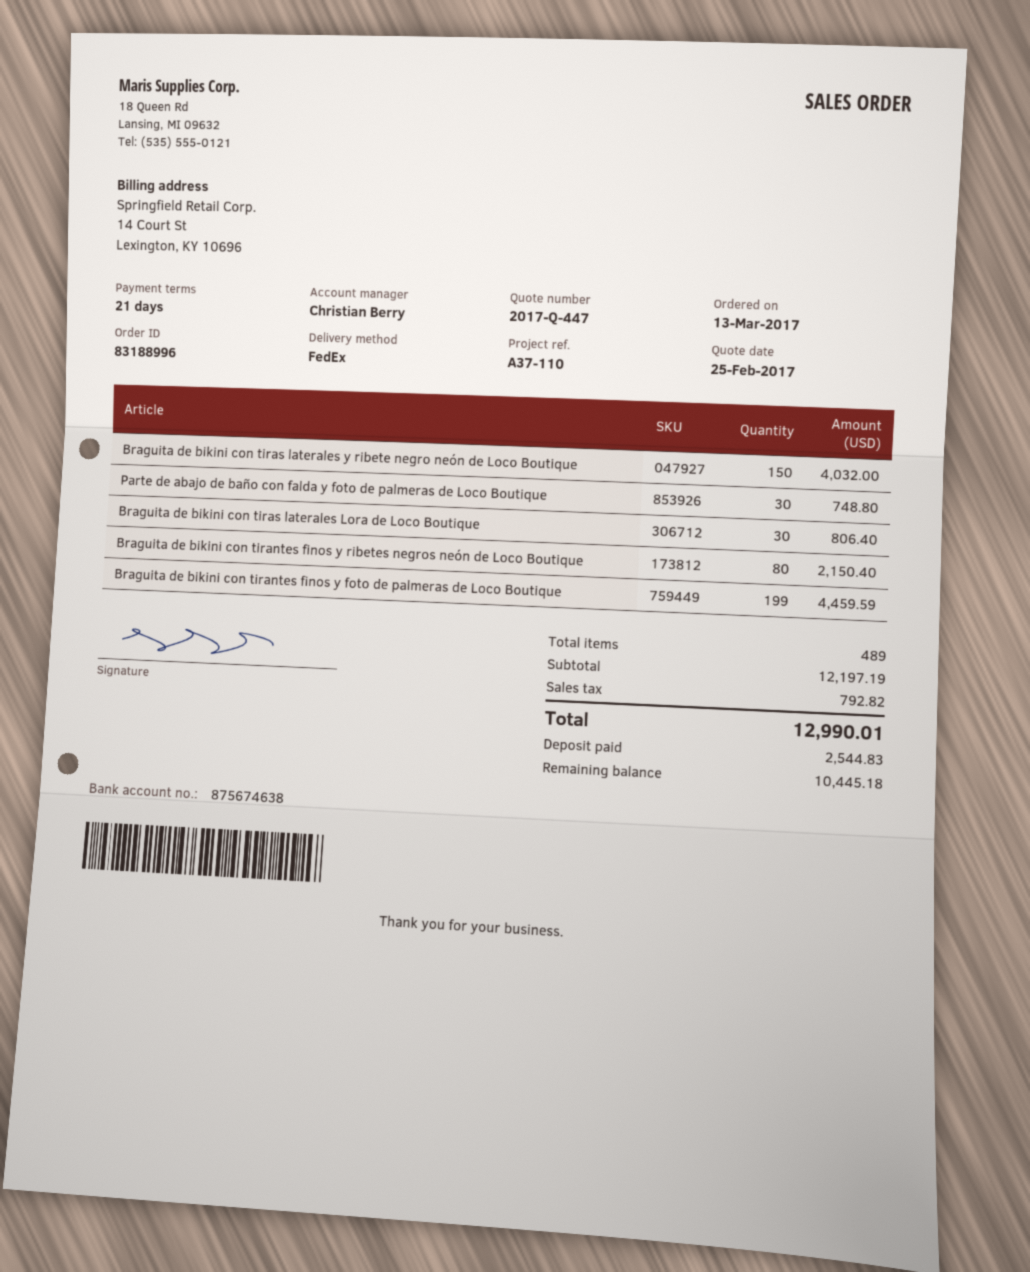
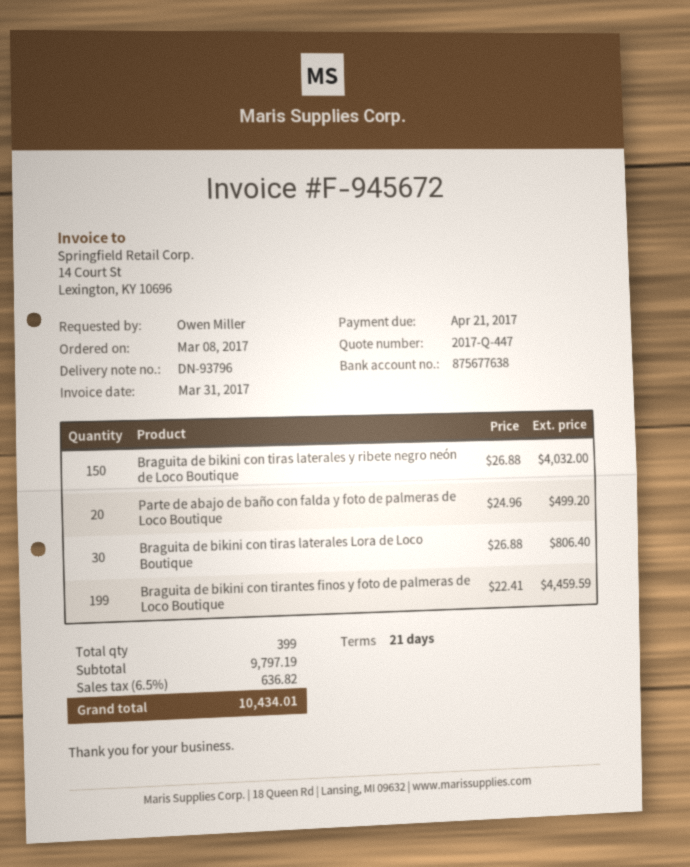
order date: 2017-03-13 -> 2017-03-08
bank account: 875674638 -> 875677638
Parte de abajo de baño con falda y foto de palmeras de Loco Boutique: 30 for 748.80 -> 20 for 499.20
Braguita de bikini con tirantes finos y ribetes negros neón de Loco Boutique: 80 for 2150.40 -> none
total quantity: 489 -> 399
subtotal: 12197.19 -> 9797.19
tax: 792.82 -> 636.82
total: 12990.01 -> 10434.01

